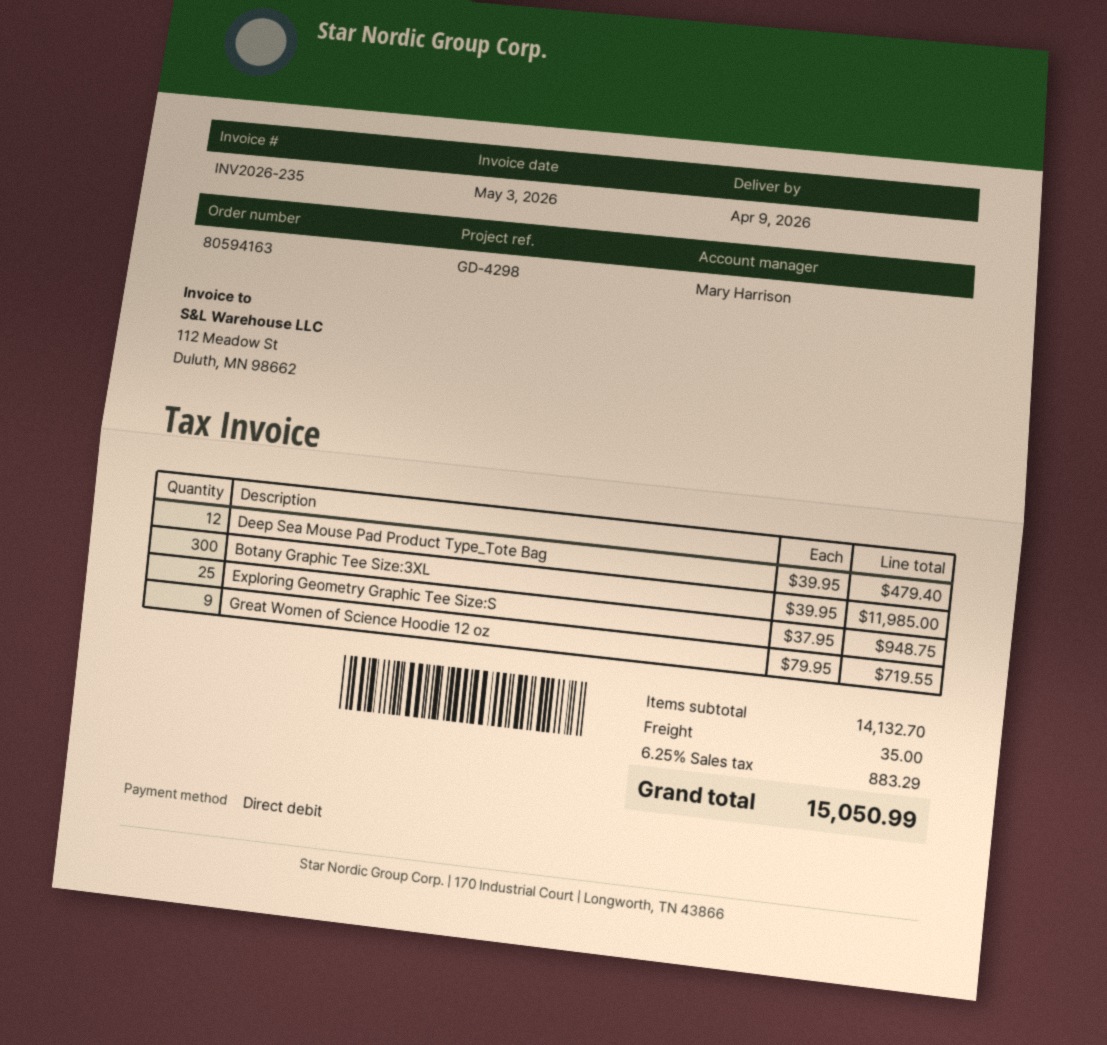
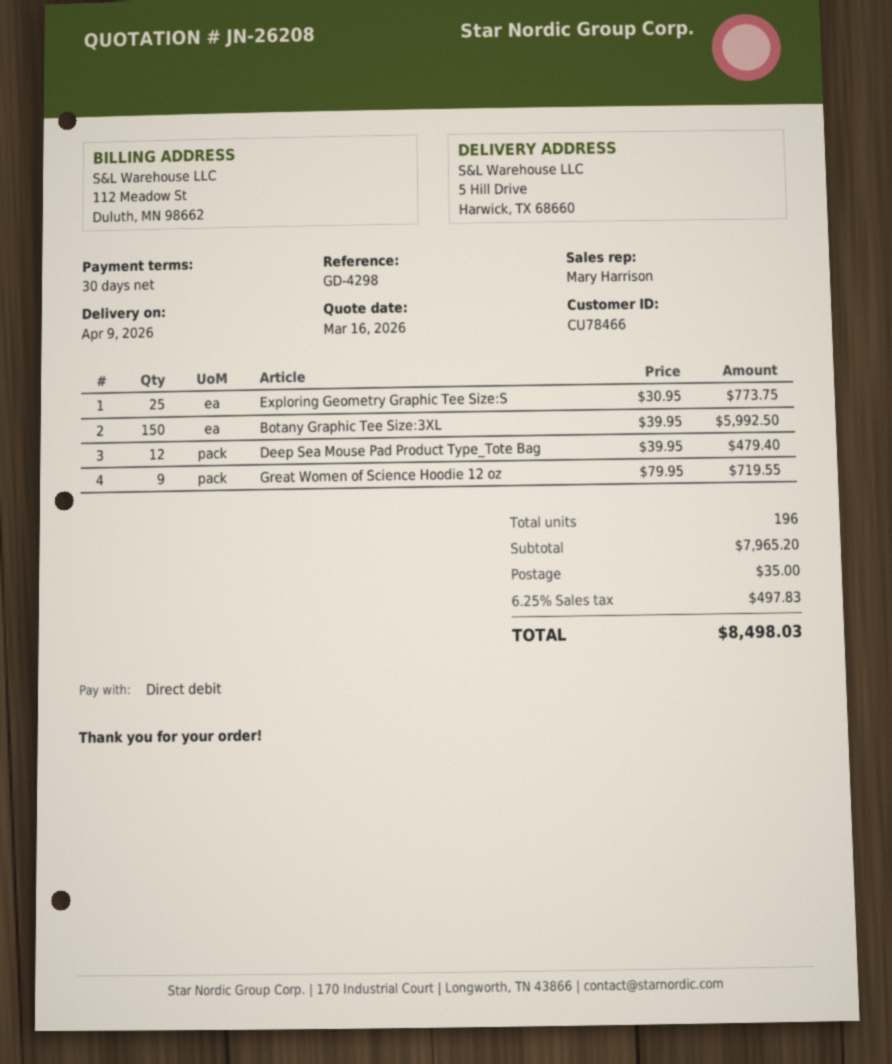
Botany Graphic Tee Size:3XL: 300 x 39.95 = 11985.00 -> 150 x 39.95 = 5992.50
Exploring Geometry Graphic Tee Size:S: 25 x 37.95 = 948.75 -> 25 x 30.95 = 773.75
subtotal: 14132.70 -> 7965.20
tax: 6.25% = 883.29 -> 6.25% = 497.83
total: 15050.99 -> 8498.03

